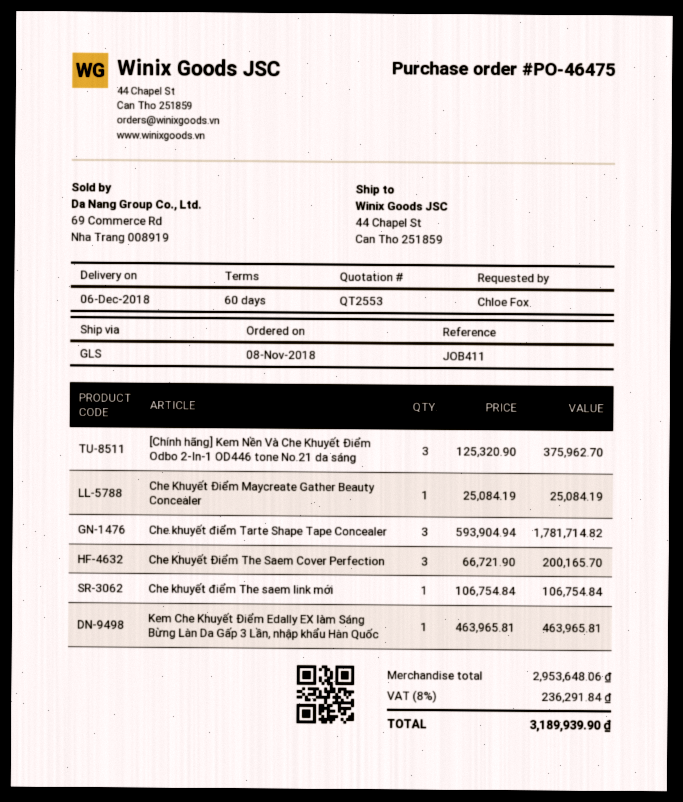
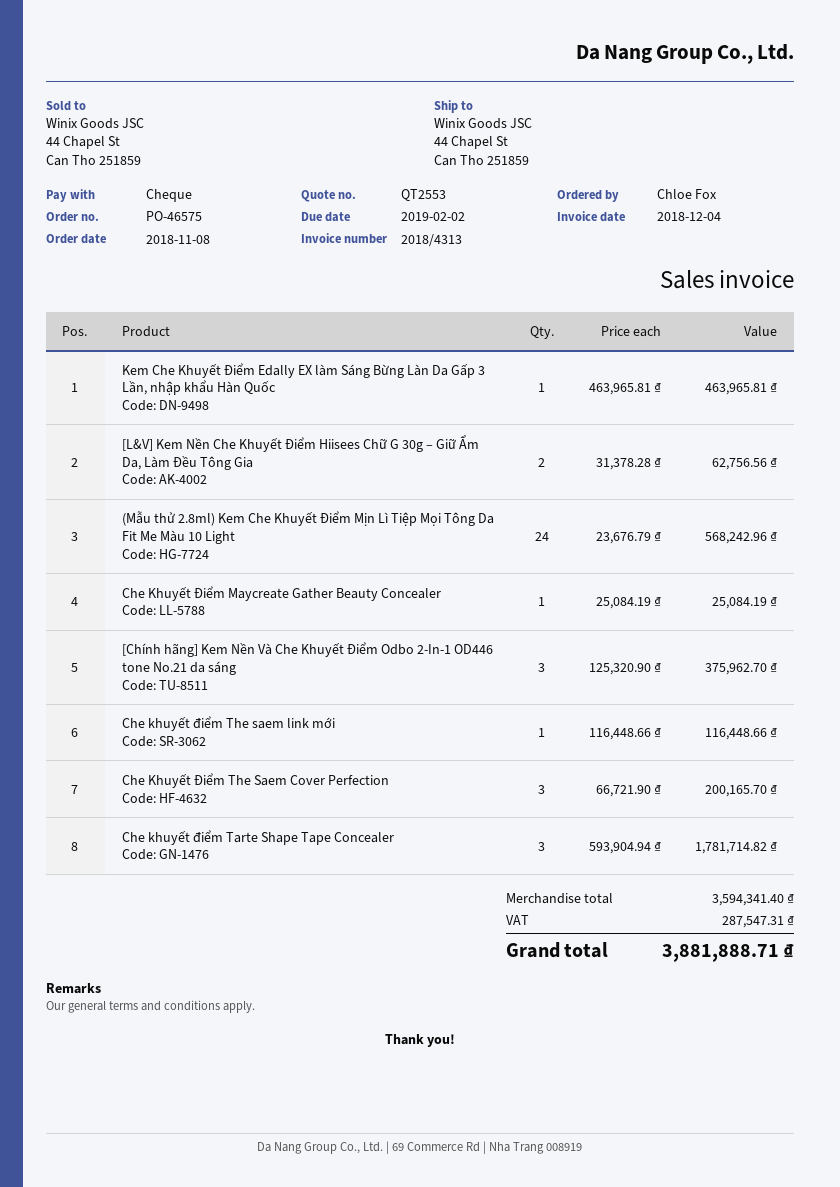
order number: PO-46475 -> PO-46575
Che khuyết điểm The saem link mới: 1 x 106754.84 = 106754.84 -> 1 x 116448.66 = 116448.66
[L&V] Kem Nền Che Khuyết Điểm Hiisees Chữ G 30g – Giữ Ẩm Da, Làm Đều Tông Gia: none -> 2 x 31378.28 = 62756.56
(Mẫu thử 2.8ml) Kem Che Khuyết Điểm Mịn Lì Tiệp Mọi Tông Da Fit Me Màu 10 Light: none -> 24 x 23676.79 = 568242.96
subtotal: 2953648.06 -> 3594341.40
tax: 236291.84 -> 287547.31
total: 3189939.90 -> 3881888.71

